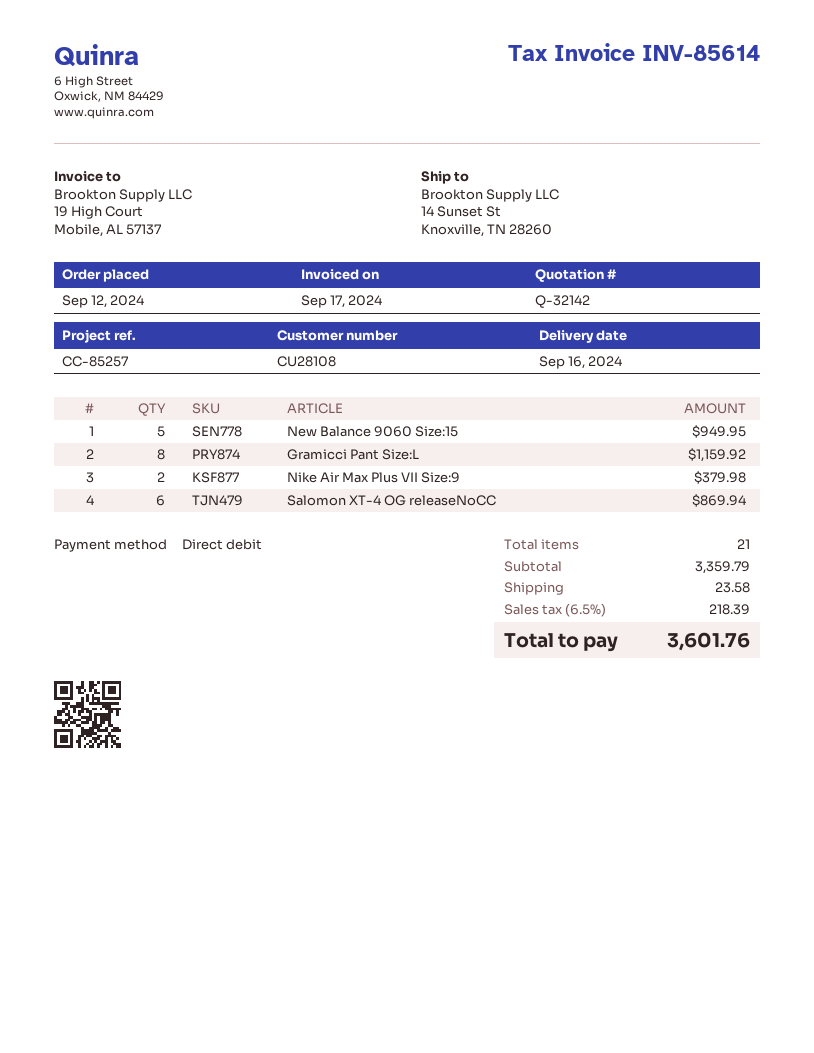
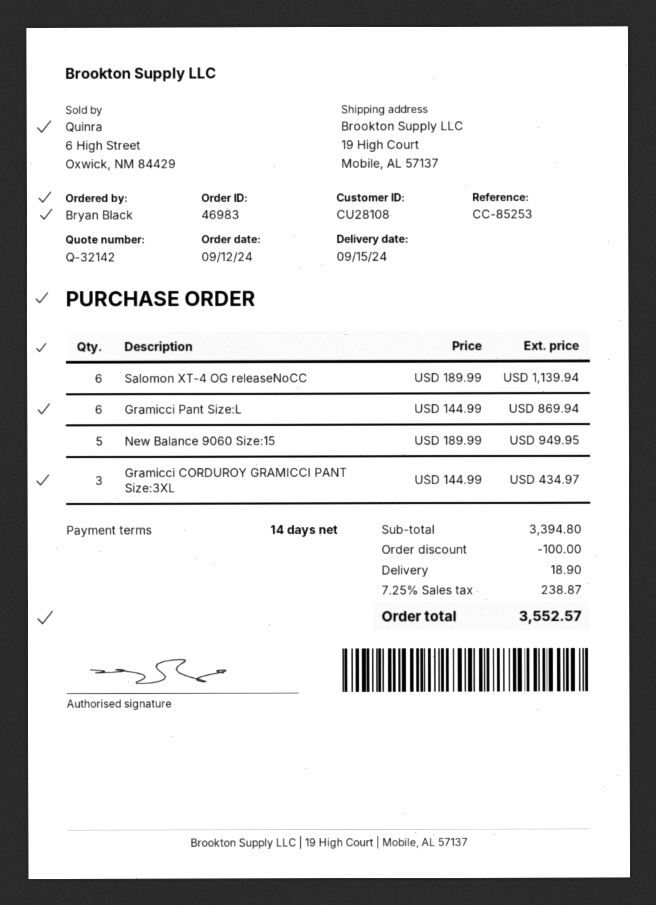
delivery date: 2024-09-16 -> 2024-09-15
reference: CC-85257 -> CC-85253
ship to: 14 Sunset St, Knoxville, TN 28260 -> 19 High Court, Mobile, AL 57137
Gramicci Pant Size:L: 8 for 1159.92 -> 6 for 869.94
Nike Air Max Plus VII Size:9: 2 for 379.98 -> none
Salomon XT-4 OG releaseNoCC: 6 for 869.94 -> 6 for 1139.94
Gramicci CORDUROY GRAMICCI PANT Size:3XL: none -> 3 for 434.97
subtotal: 3359.79 -> 3394.80
discount: none -> 100.00
shipping: 23.58 -> 18.90
tax: 6.5% = 218.39 -> 7.25% = 238.87
total: 3601.76 -> 3552.57

